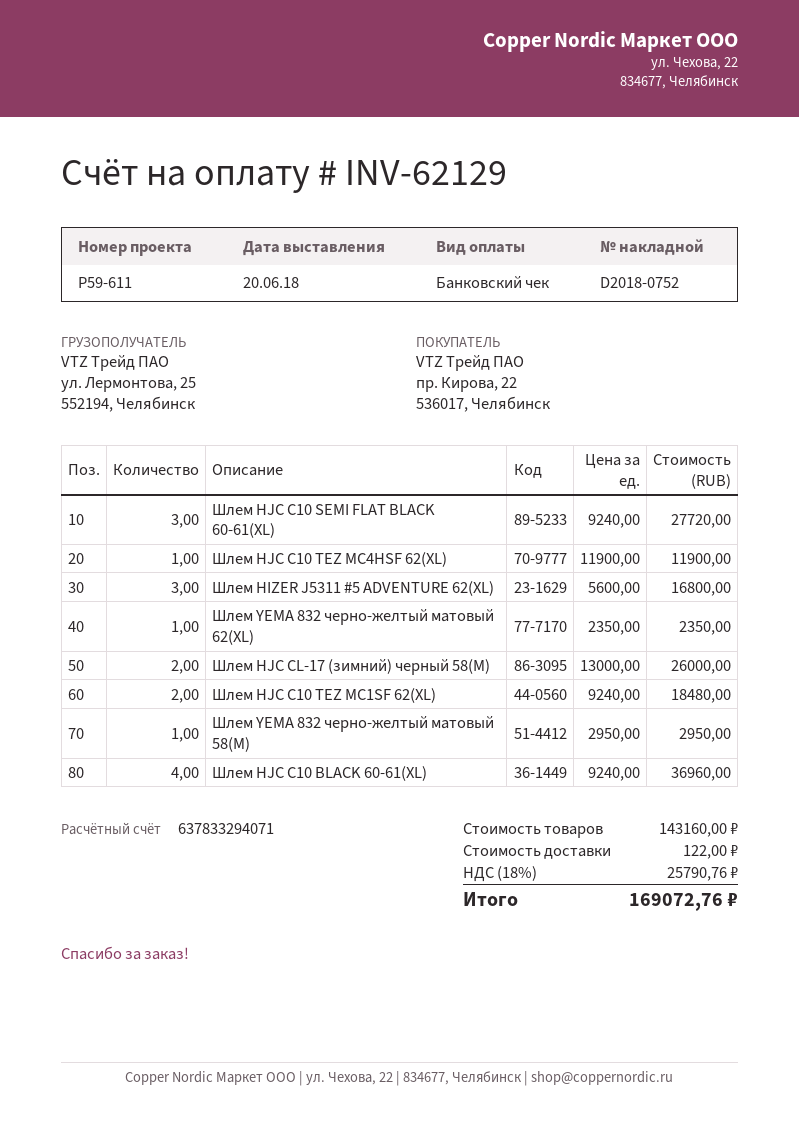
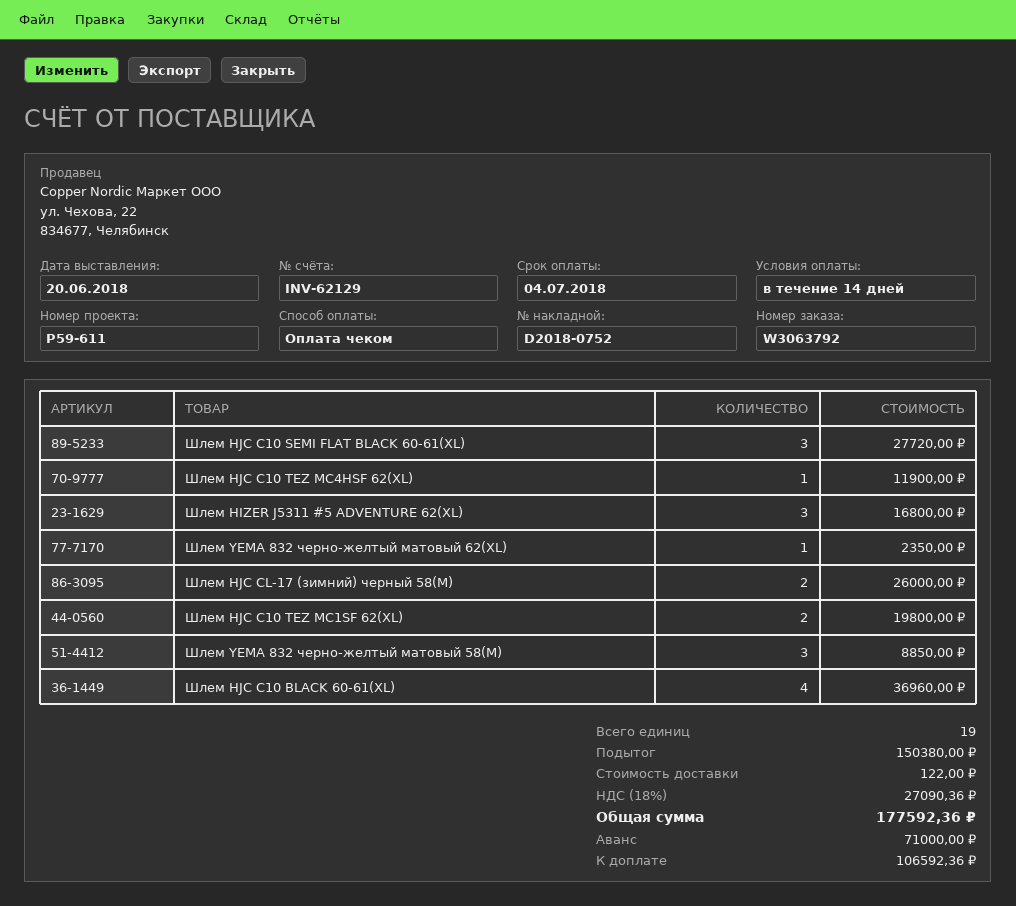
Шлем HJC C10 TEZ MC1SF 62(XL): 2 for 18480.00 -> 2 for 19800.00
Шлем YEMA 832 черно-желтый матовый 58(M): 1 for 2950.00 -> 3 for 8850.00
subtotal: 143160.00 -> 150380.00
tax: 18% = 25790.76 -> 18% = 27090.36
total: 169072.76 -> 177592.36

